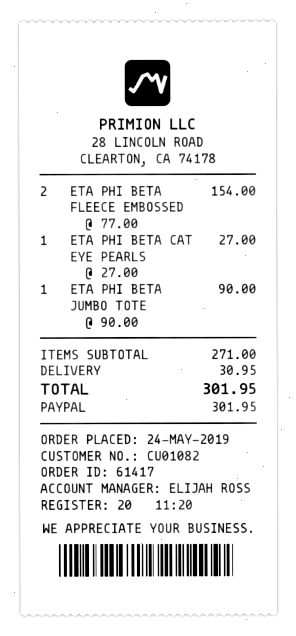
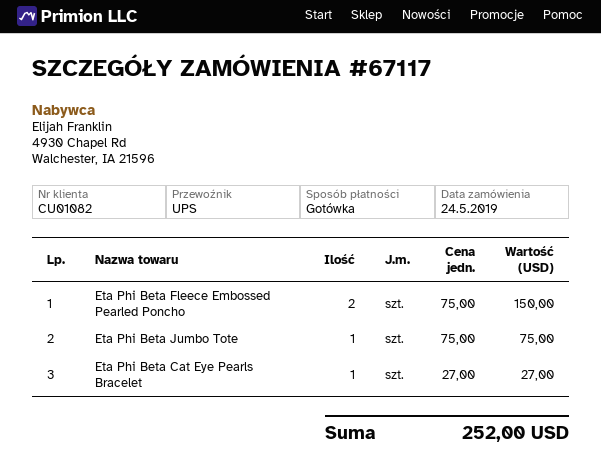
order number: 61417 -> 67117
payment method: PayPal -> cash
ETA PHI BETA FLEECE EMBOSSED: 2 x 77.00 = 154.00 -> 2 x 75.00 = 150.00
ETA PHI BETA JUMBO TOTE: 1 x 90.00 = 90.00 -> 1 x 75.00 = 75.00
shipping: 30.95 -> none
total: 301.95 -> 252.00

